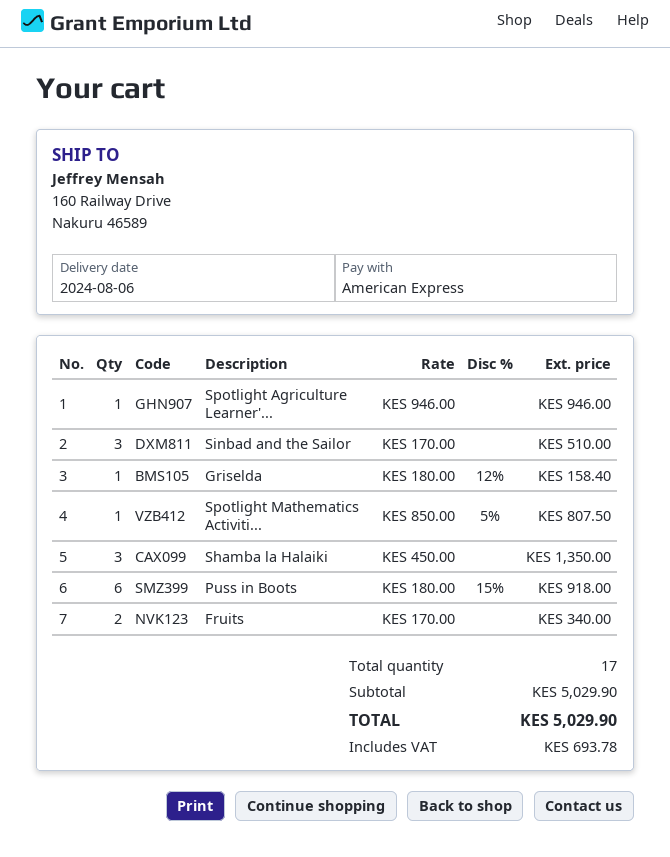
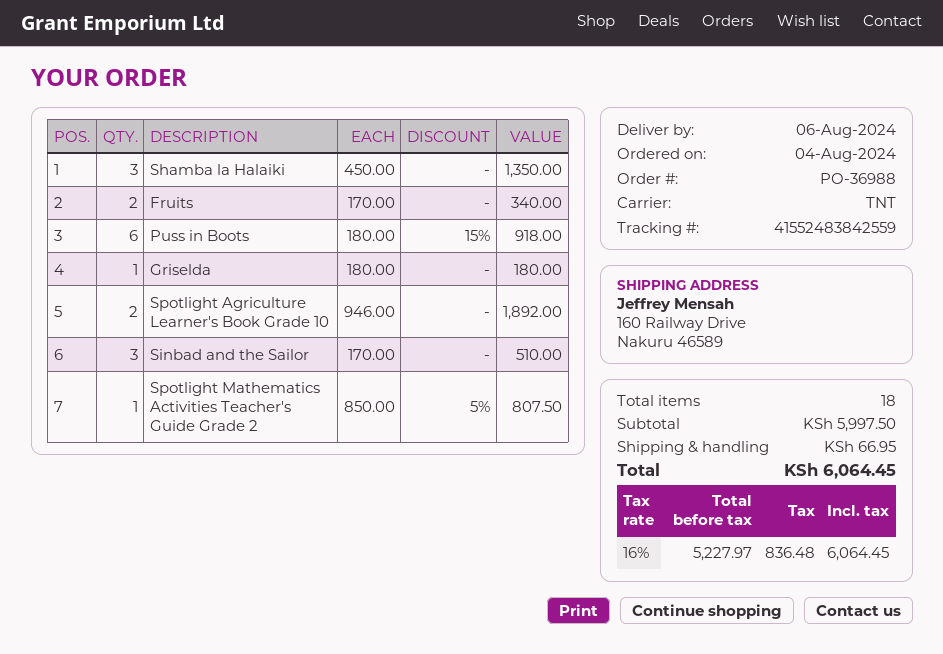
Spotlight Agriculture Learner'...: 1 x 946.00 = 946.00 -> 2 x 946.00 = 1892.00
Griselda: 1 x 180.00 - 12% = 158.40 -> 1 x 180.00 = 180.00
total quantity: 17 -> 18
subtotal: 5029.90 -> 5997.50
shipping: none -> 66.95
tax: 693.78 -> 836.48
total: 5029.90 -> 6064.45

